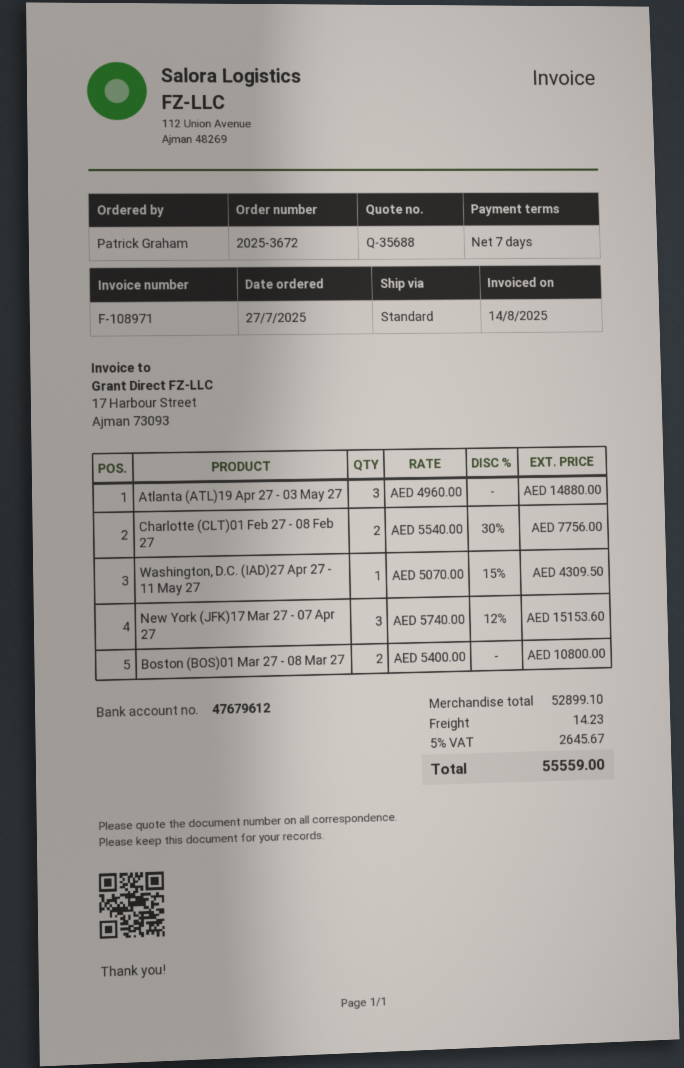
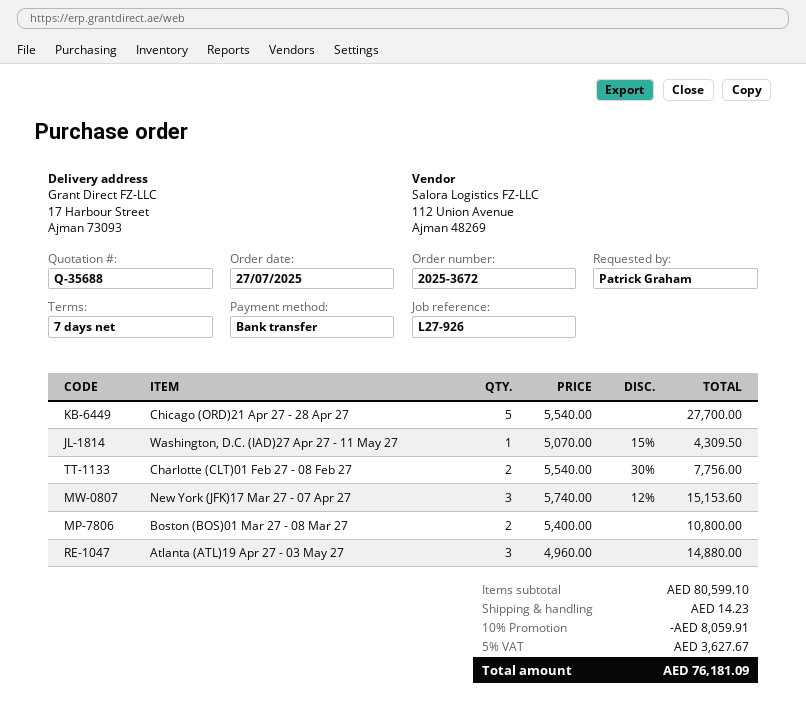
Chicago (ORD)21 Apr 27 - 28 Apr 27: none -> 5 x 5540.00 = 27700.00
subtotal: 52899.10 -> 80599.10
discount: none -> 10% = 8059.91
tax: 5% = 2645.67 -> 5% = 3627.67
total: 55559.00 -> 76181.09

